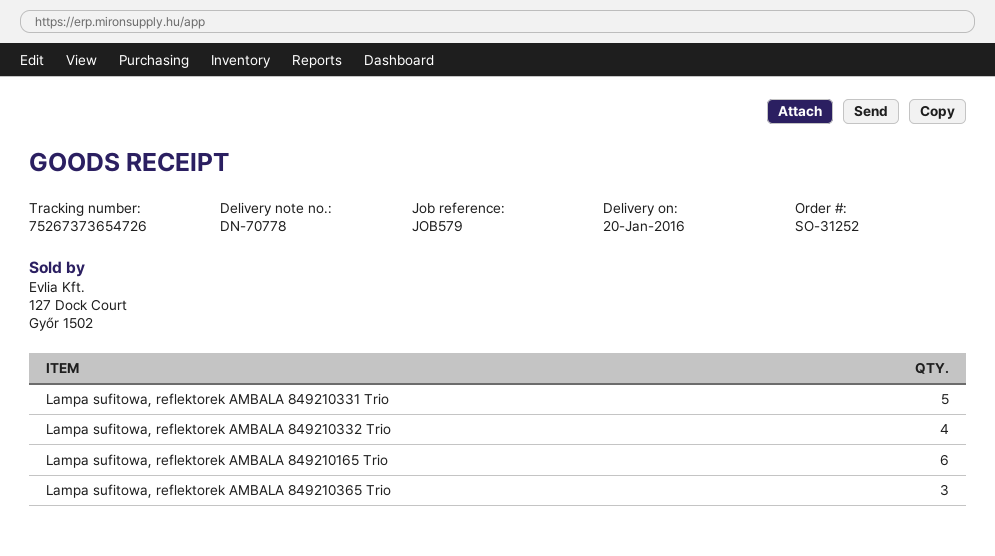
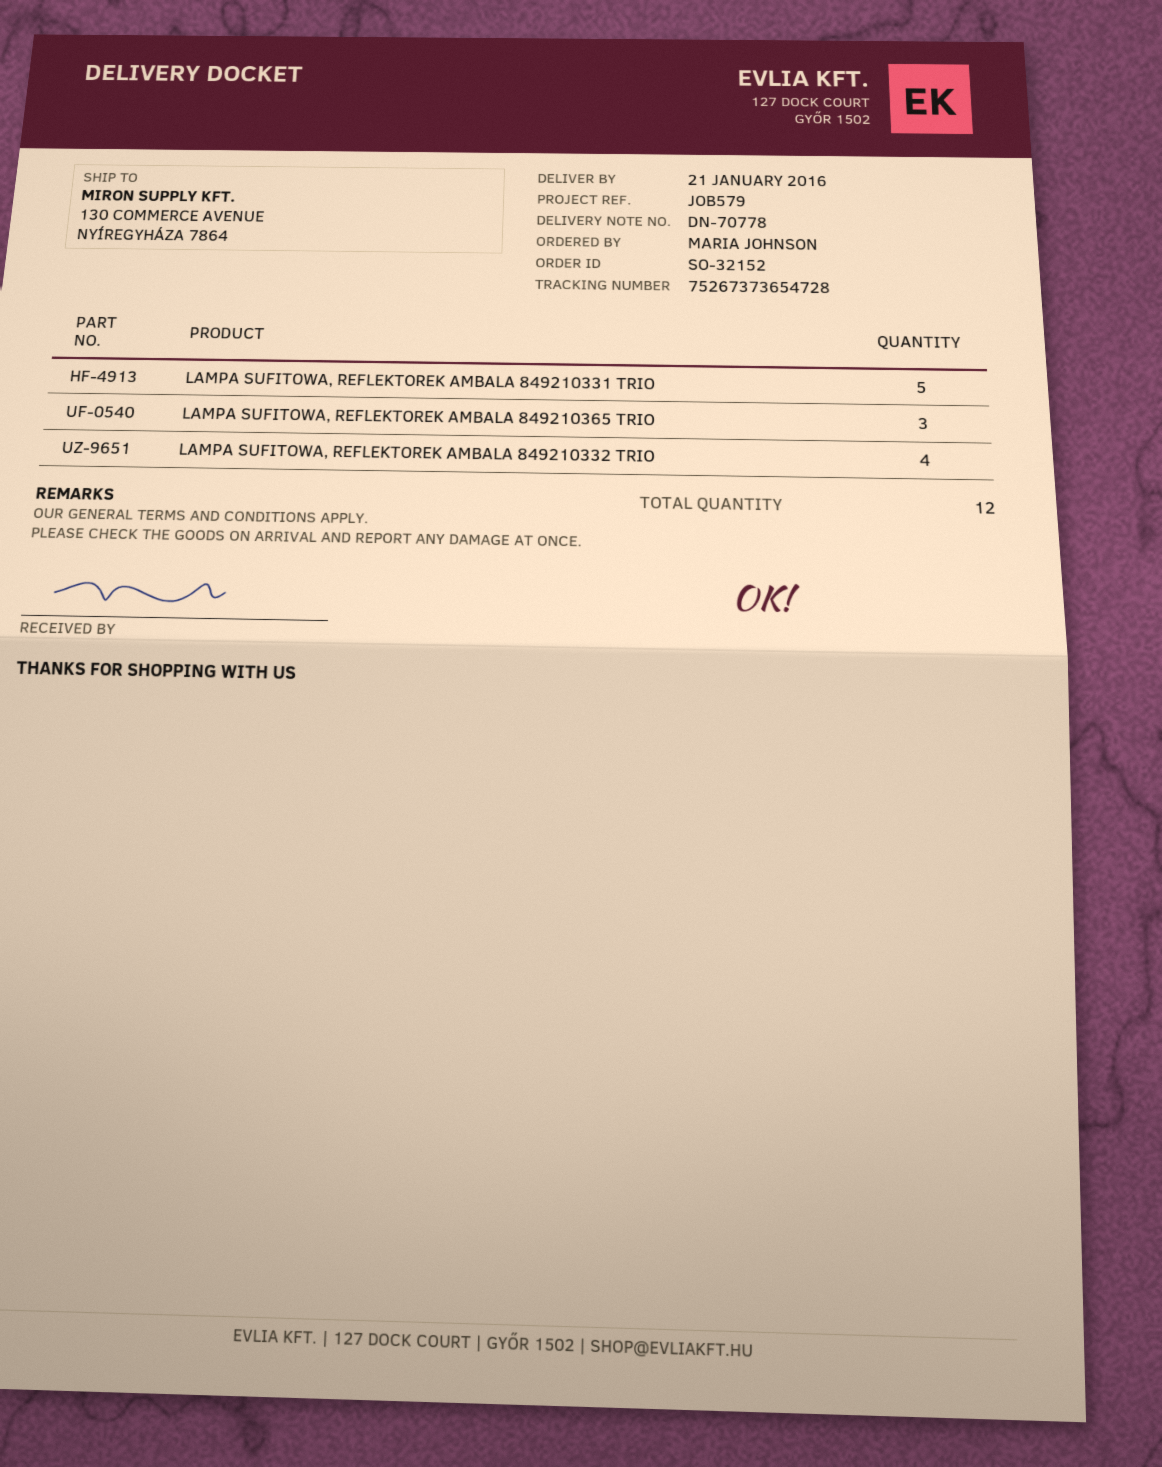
order number: SO-31252 -> SO-32152
delivery date: 2016-01-20 -> 2016-01-21
tracking number: 75267373654726 -> 75267373654728
Lampa sufitowa, reflektorek AMBALA 849210165 Trio: 6 -> none

